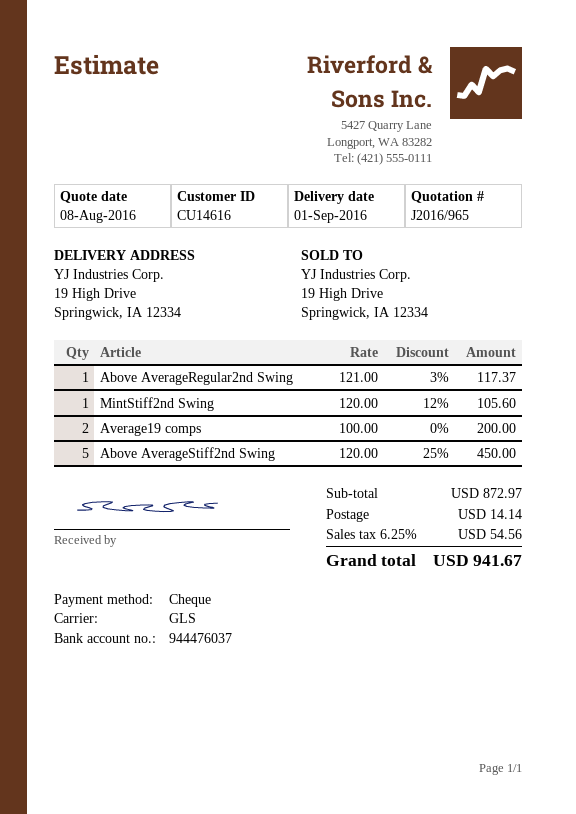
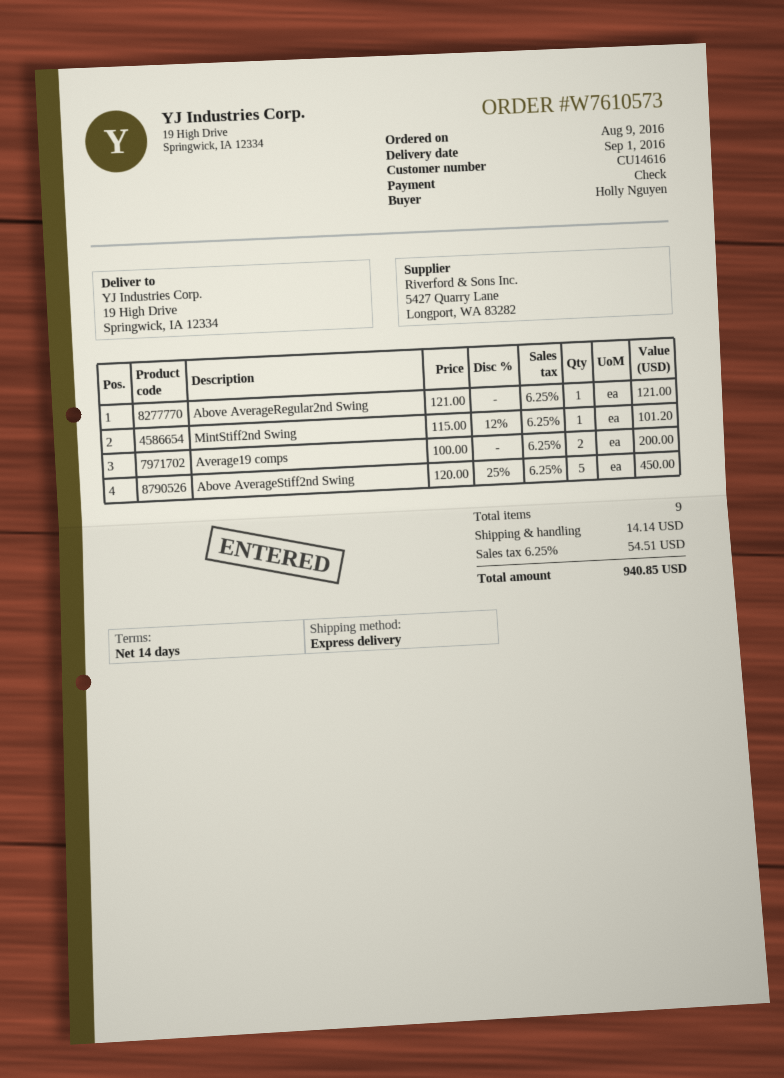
shipping method: GLS -> express
Above AverageRegular2nd Swing: 1 x 121.00 - 3% = 117.37 -> 1 x 121.00 = 121.00
MintStiff2nd Swing: 1 x 120.00 - 12% = 105.60 -> 1 x 115.00 - 12% = 101.20
tax: 6.25% = 54.56 -> 6.25% = 54.51
total: 941.67 -> 940.85

